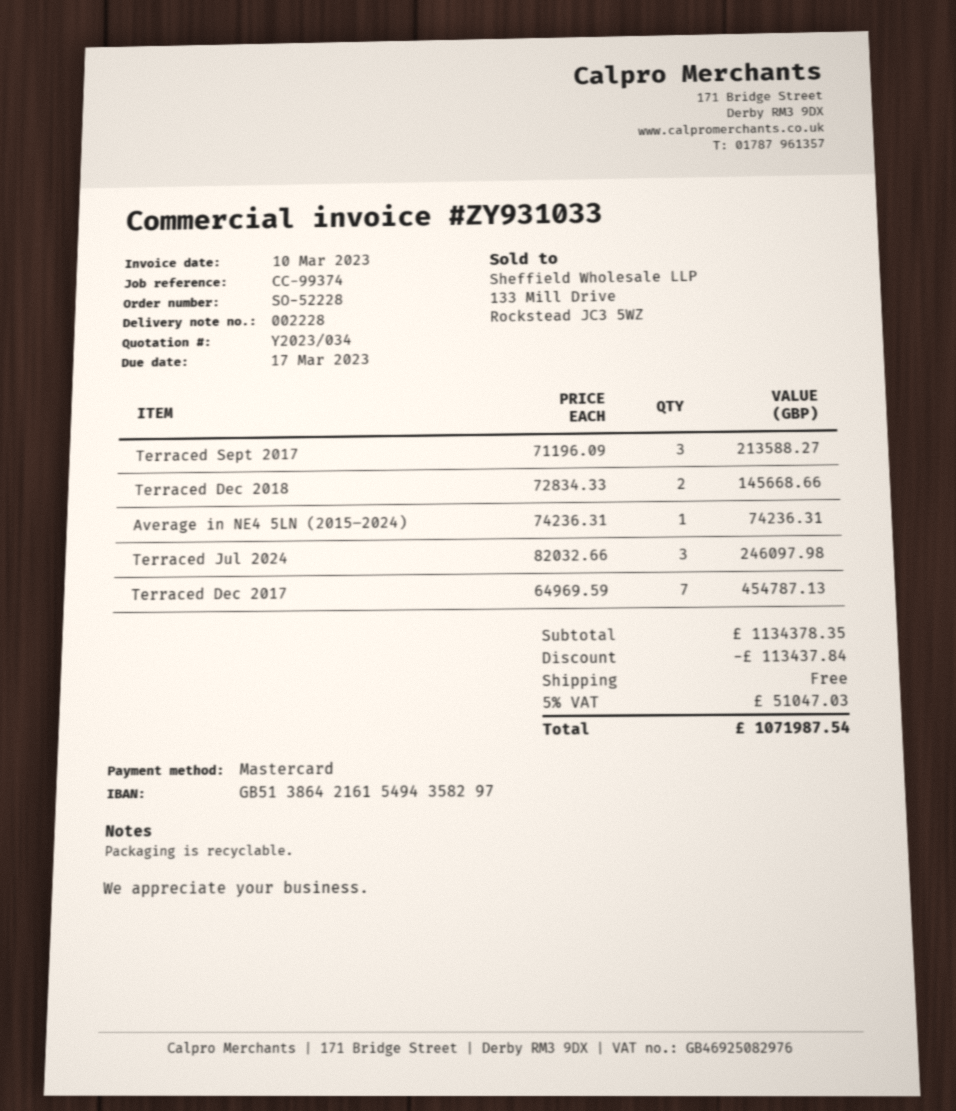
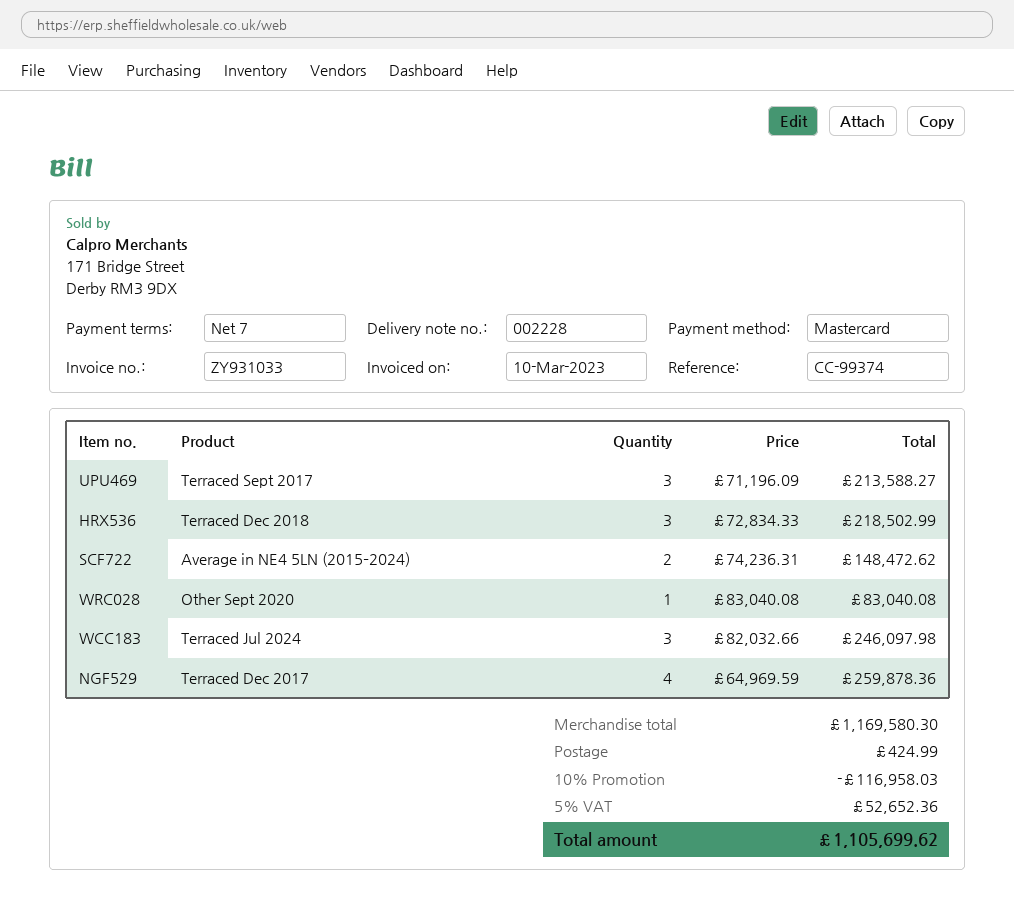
Terraced Dec 2018: 2 x 72834.33 = 145668.66 -> 3 x 72834.33 = 218502.99
Average in NE4 5LN (2015–2024): 1 x 74236.31 = 74236.31 -> 2 x 74236.31 = 148472.62
Terraced Dec 2017: 7 x 64969.59 = 454787.13 -> 4 x 64969.59 = 259878.36
Other Sept 2020: none -> 1 x 83040.08 = 83040.08
subtotal: 1134378.35 -> 1169580.30
discount: 113437.84 -> 116958.03
shipping: 0.00 -> 424.99
tax: 5% = 51047.03 -> 5% = 52652.36
total: 1071987.54 -> 1105699.62

